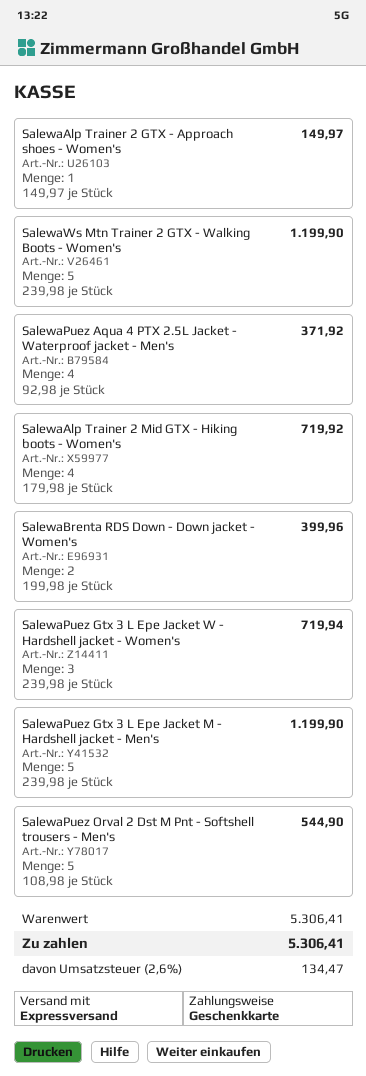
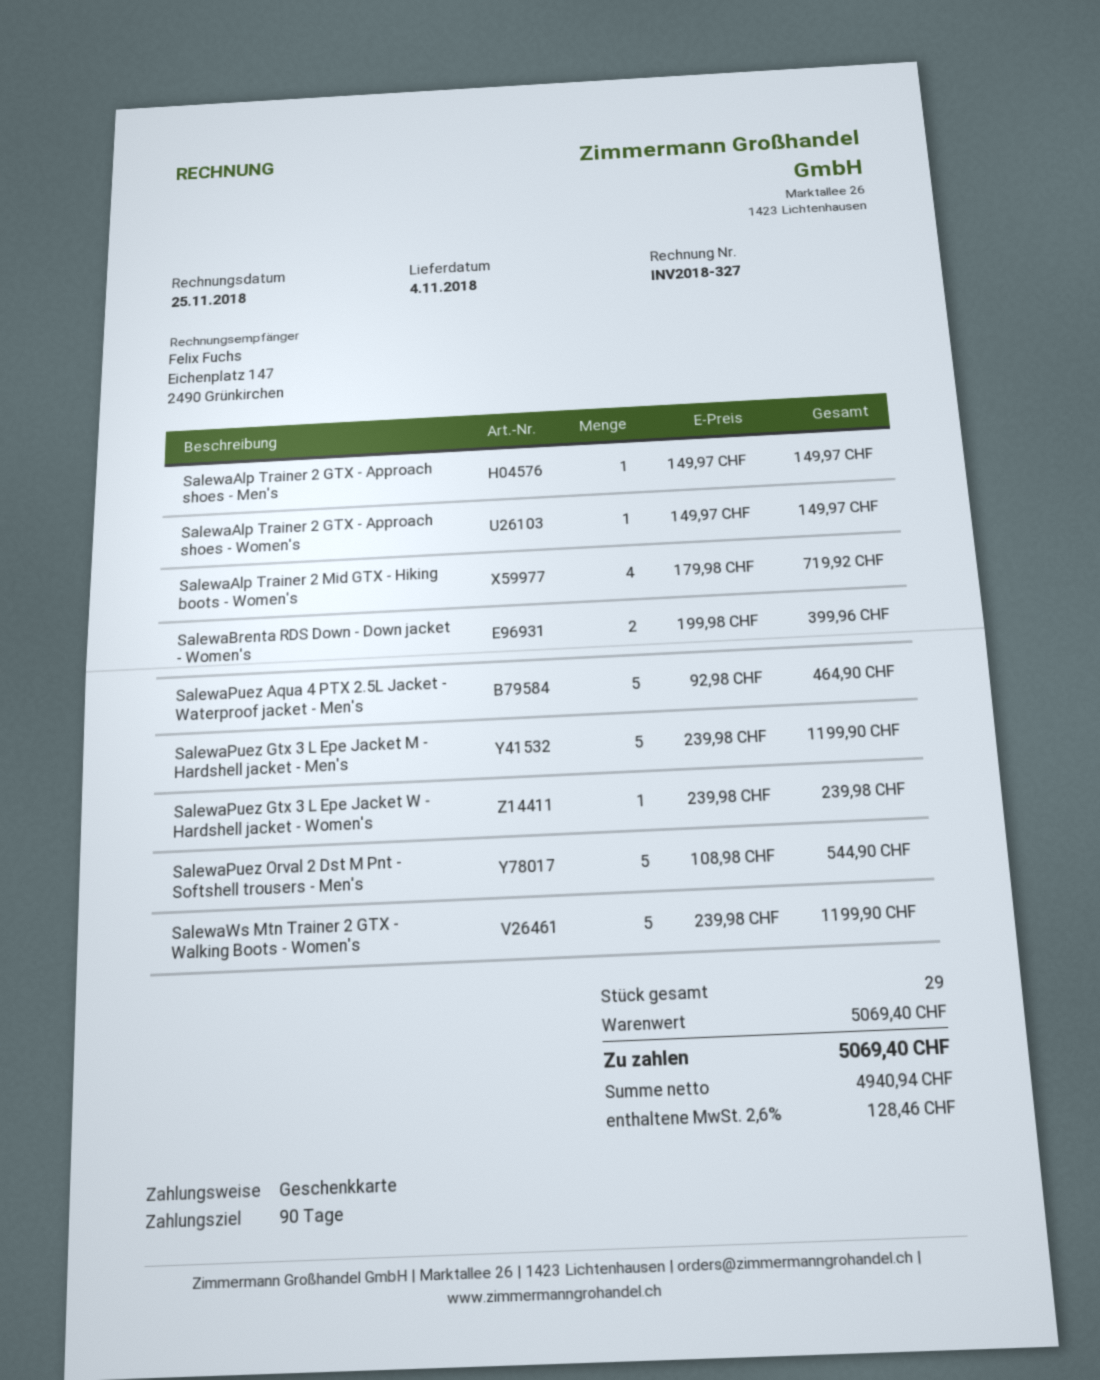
SalewaPuez Aqua 4 PTX 2.5L Jacket - Waterproof jacket - Men's: 4 x 92.98 = 371.92 -> 5 x 92.98 = 464.90
SalewaPuez Gtx 3 L Epe Jacket W - Hardshell jacket - Women's: 3 x 239.98 = 719.94 -> 1 x 239.98 = 239.98
SalewaAlp Trainer 2 GTX - Approach shoes - Men's: none -> 1 x 149.97 = 149.97
subtotal: 5306.41 -> 5069.40
tax: 2.6% = 134.47 -> 2.6% = 128.46
total: 5306.41 -> 5069.40

